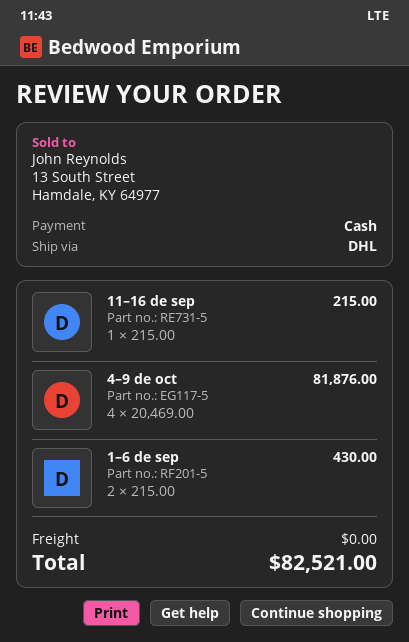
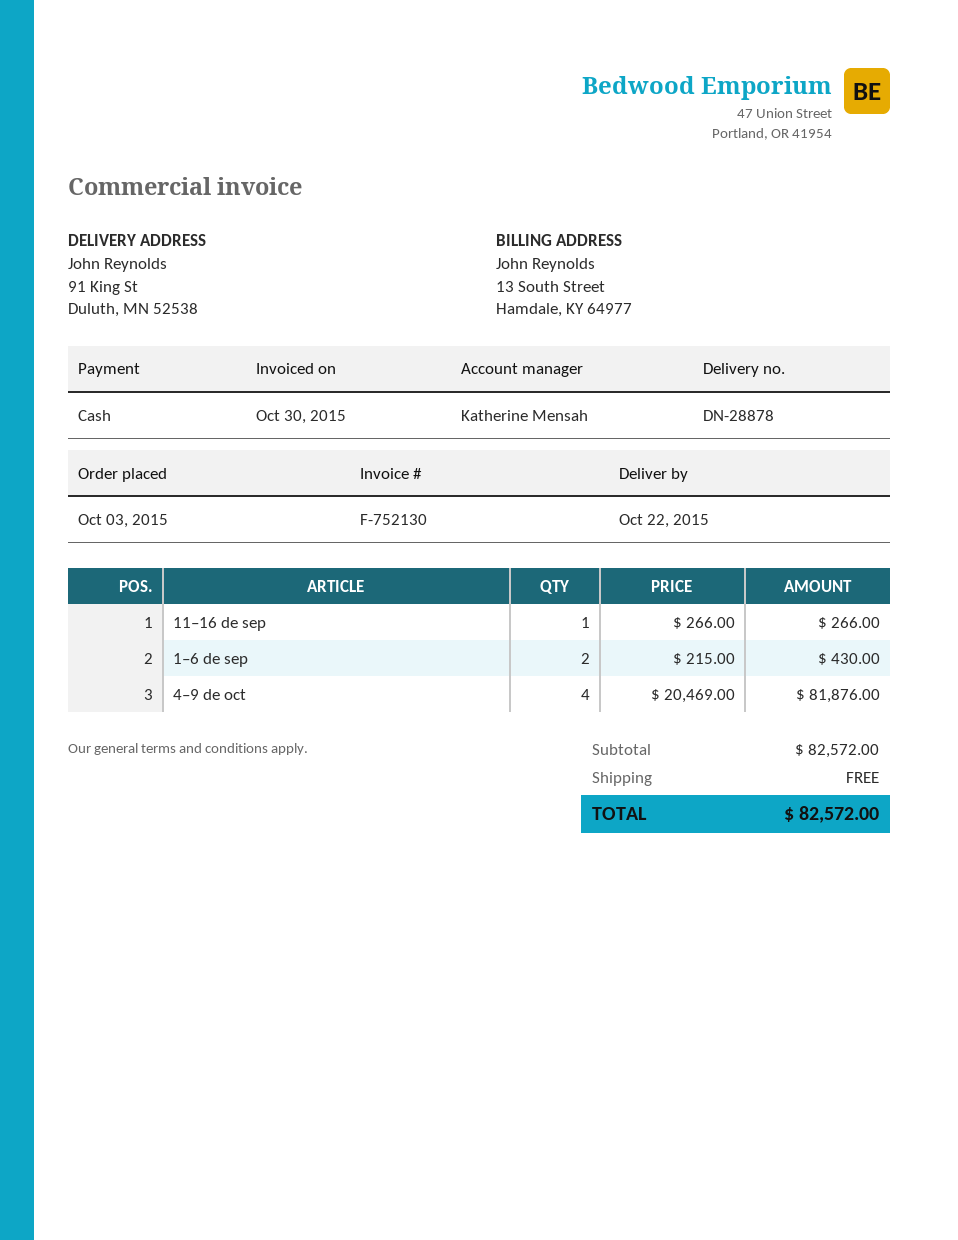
11–16 de sep: 1 x 215.00 = 215.00 -> 1 x 266.00 = 266.00
total: 82521.00 -> 82572.00

